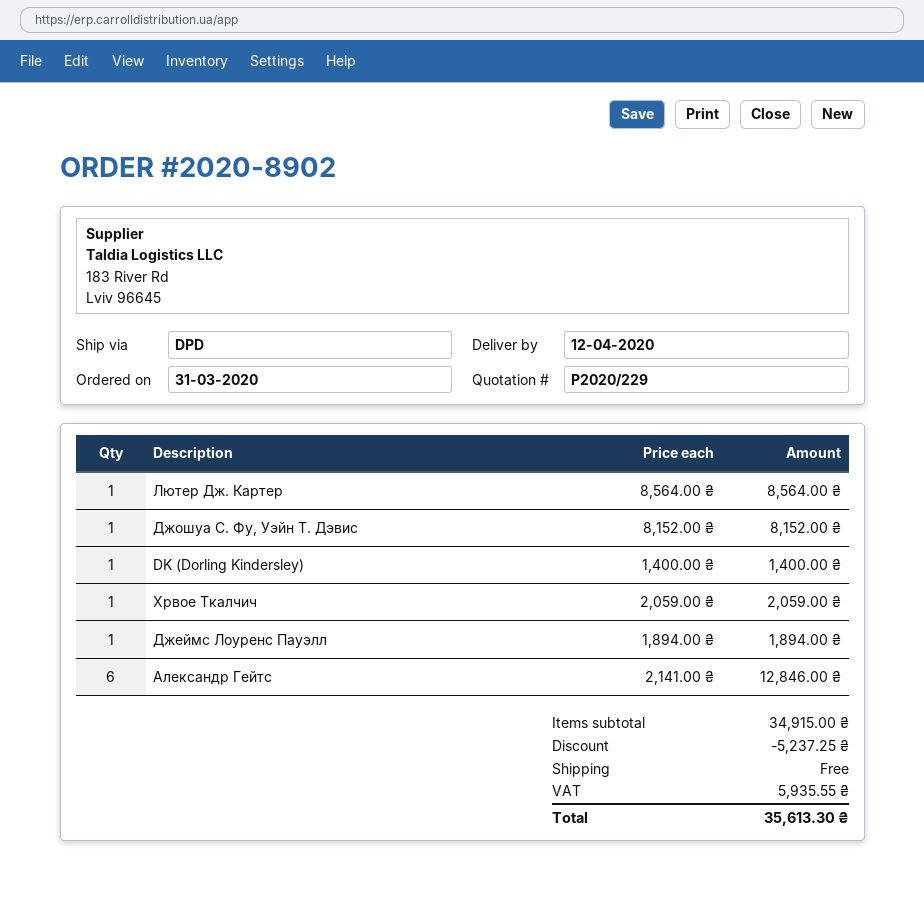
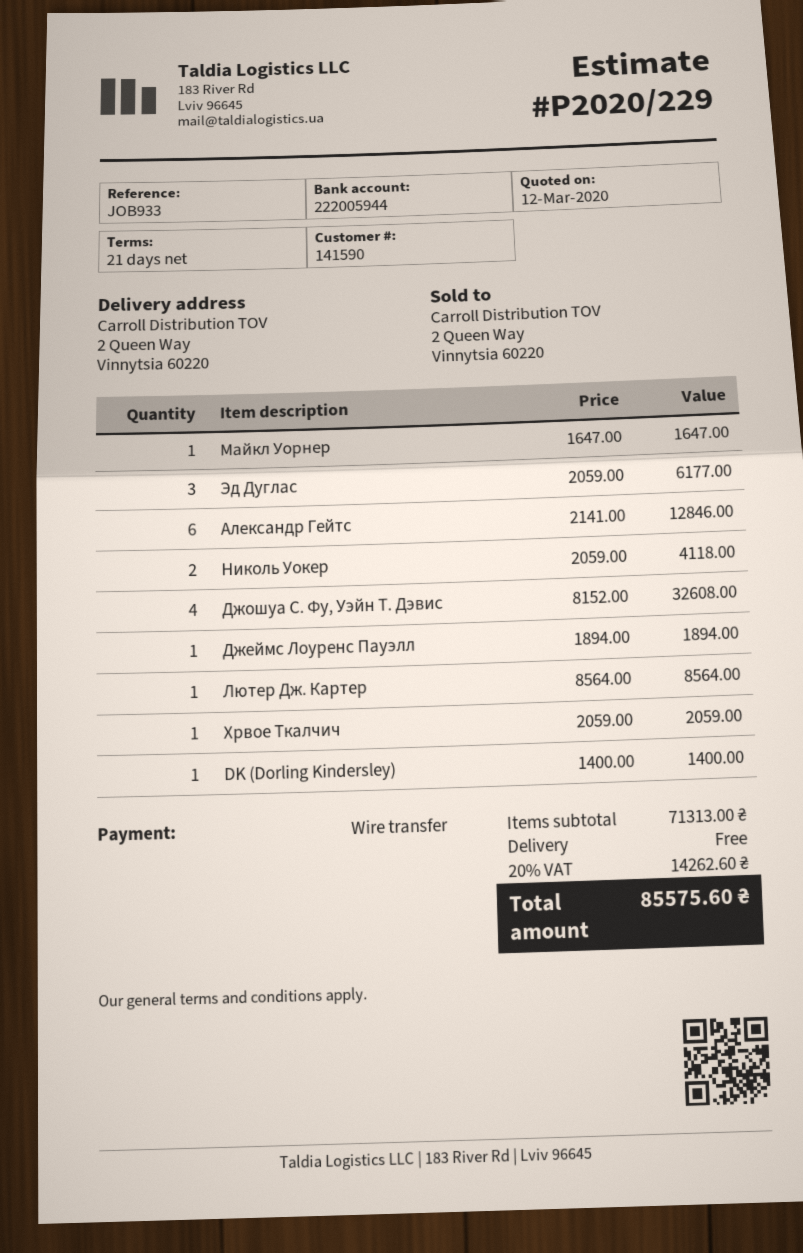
Джошуа С. Фу, Уэйн Т. Дэвис: 1 x 8152.00 = 8152.00 -> 4 x 8152.00 = 32608.00
Майкл Уорнер: none -> 1 x 1647.00 = 1647.00
Эд Дуглас: none -> 3 x 2059.00 = 6177.00
Николь Уокер: none -> 2 x 2059.00 = 4118.00
subtotal: 34915.00 -> 71313.00
discount: 5237.25 -> none
tax: 5935.55 -> 14262.60
total: 35613.30 -> 85575.60

